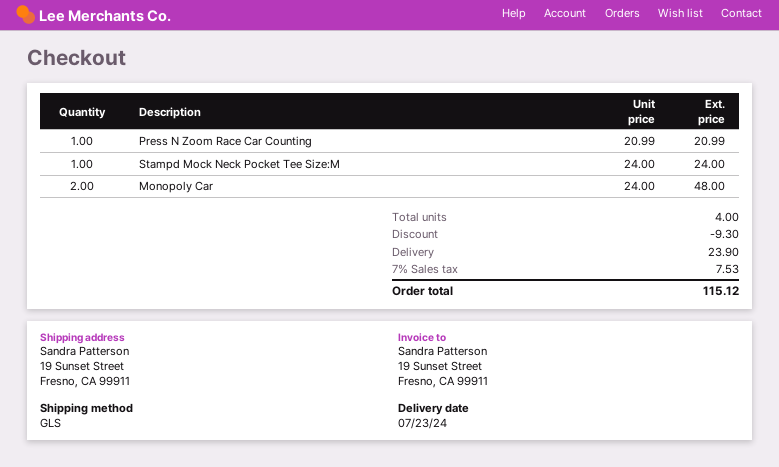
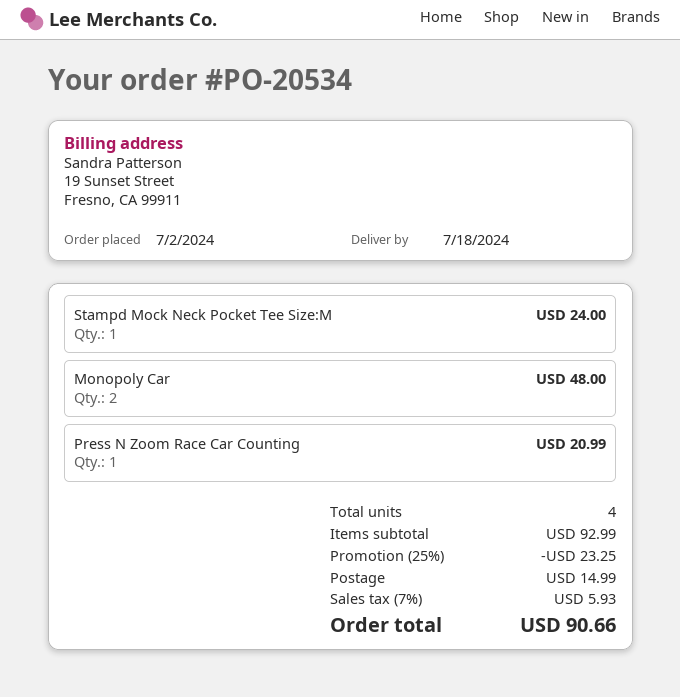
delivery date: 2024-07-23 -> 2024-07-18
discount: 9.30 -> 23.25
shipping: 23.90 -> 14.99
tax: 7% = 7.53 -> 7% = 5.93
total: 115.12 -> 90.66

